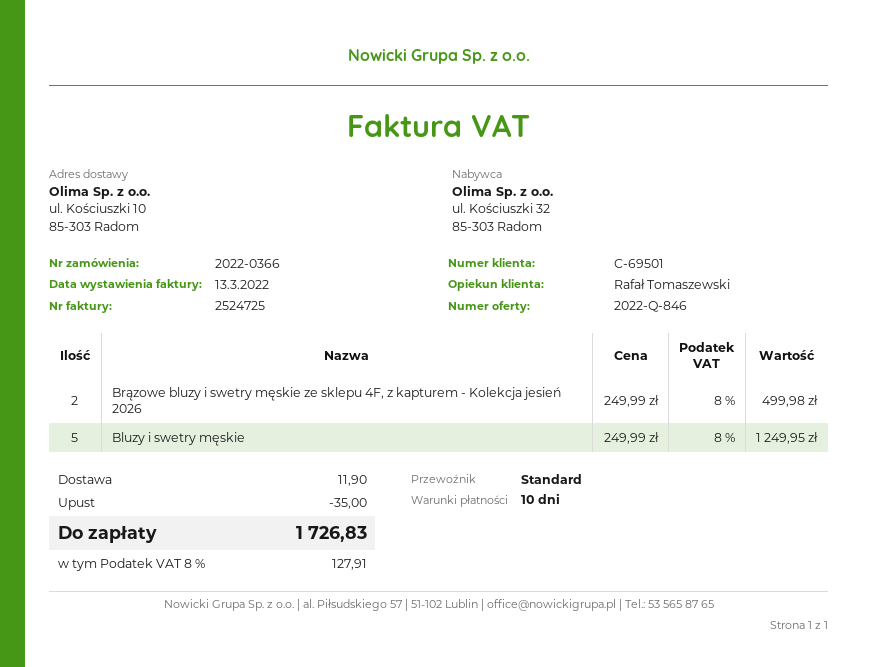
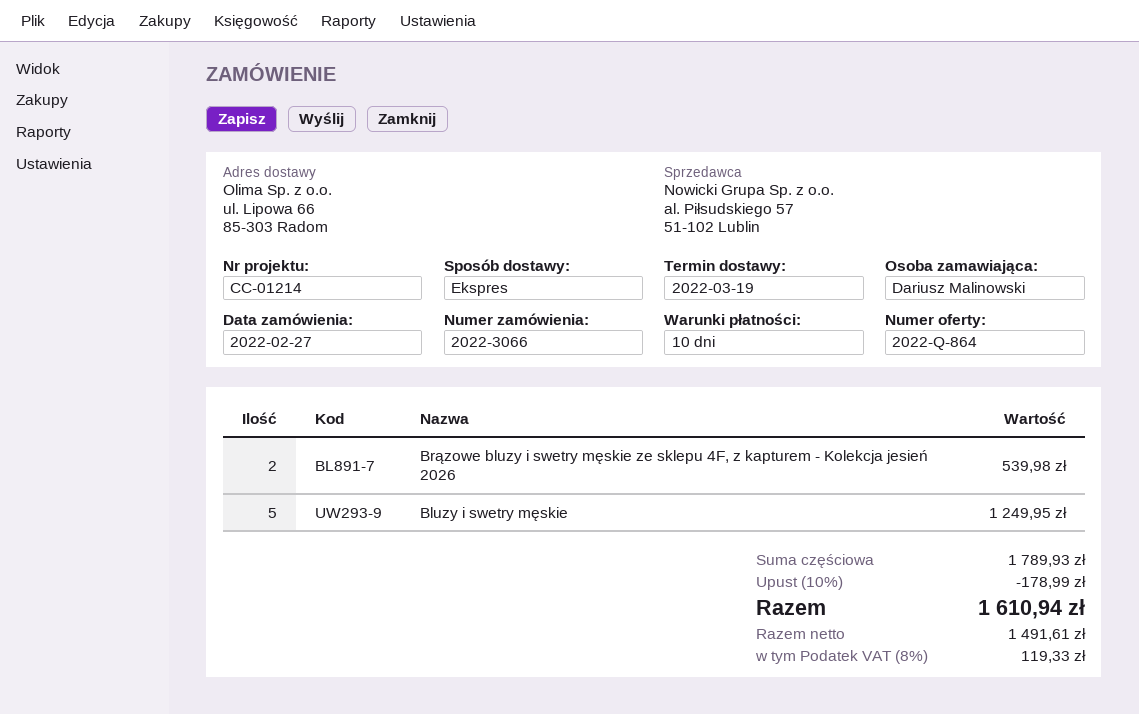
quote number: 2022-Q-846 -> 2022-Q-864
order number: 2022-0366 -> 2022-3066
shipping method: standard -> express
ship to: ul. Kościuszki 10, 85-303 Radom -> ul. Lipowa 66, 85-303 Radom
Brązowe bluzy i swetry męskie ze sklepu 4F, z kapturem - Kolekcja jesień 2026: 2 for 499.98 -> 2 for 539.98
discount: 35.00 -> 178.99
shipping: 11.90 -> none
tax: 8% = 127.91 -> 8% = 119.33
total: 1726.83 -> 1610.94

